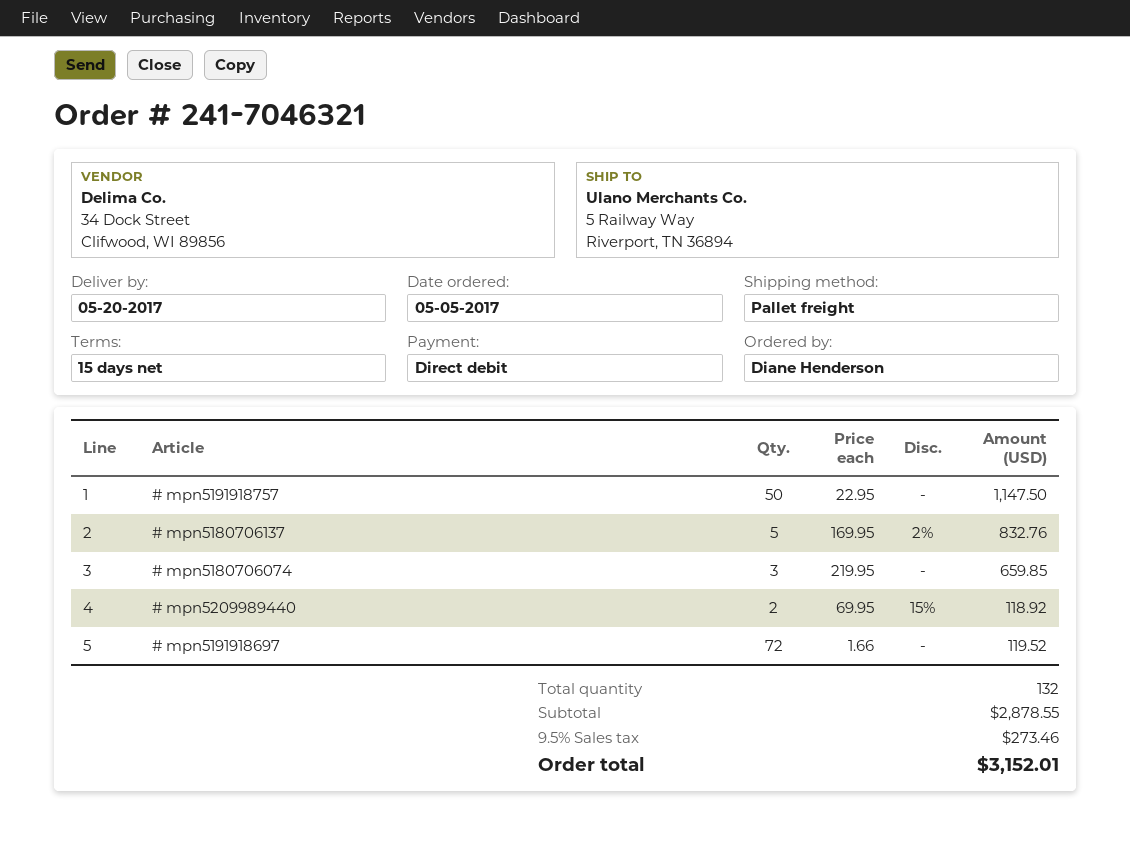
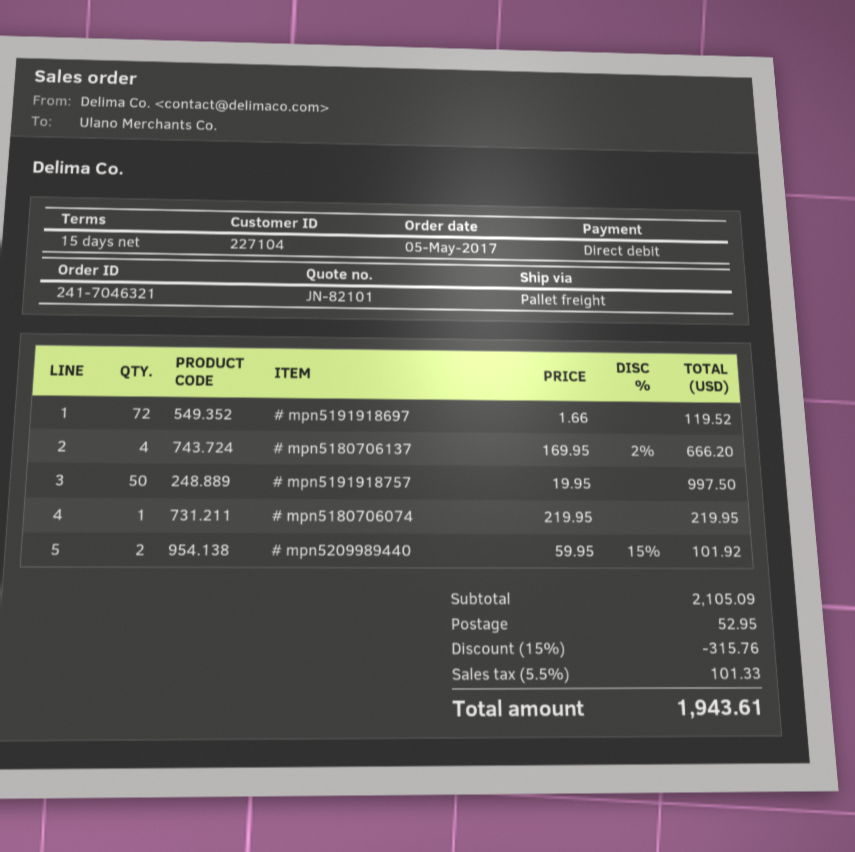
# mpn5191918757: 50 x 22.95 = 1147.50 -> 50 x 19.95 = 997.50
# mpn5180706137: 5 x 169.95 - 2% = 832.76 -> 4 x 169.95 - 2% = 666.20
# mpn5180706074: 3 x 219.95 = 659.85 -> 1 x 219.95 = 219.95
# mpn5209989440: 2 x 69.95 - 15% = 118.92 -> 2 x 59.95 - 15% = 101.92
subtotal: 2878.55 -> 2105.09
discount: none -> 15% = 315.76
shipping: none -> 52.95
tax: 9.5% = 273.46 -> 5.5% = 101.33
total: 3152.01 -> 1943.61

